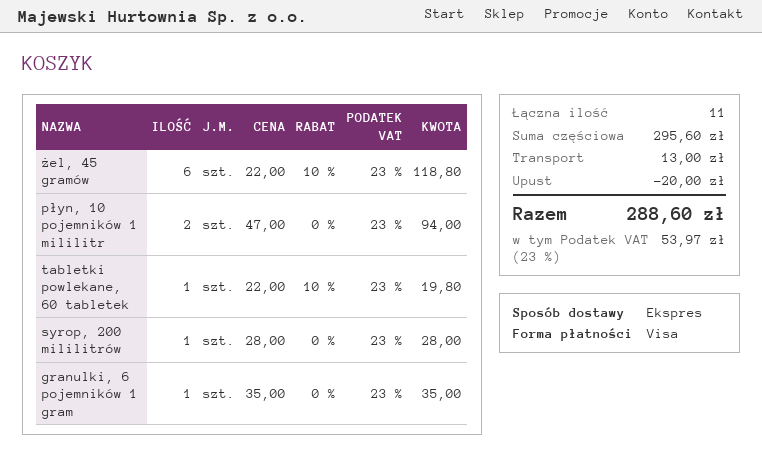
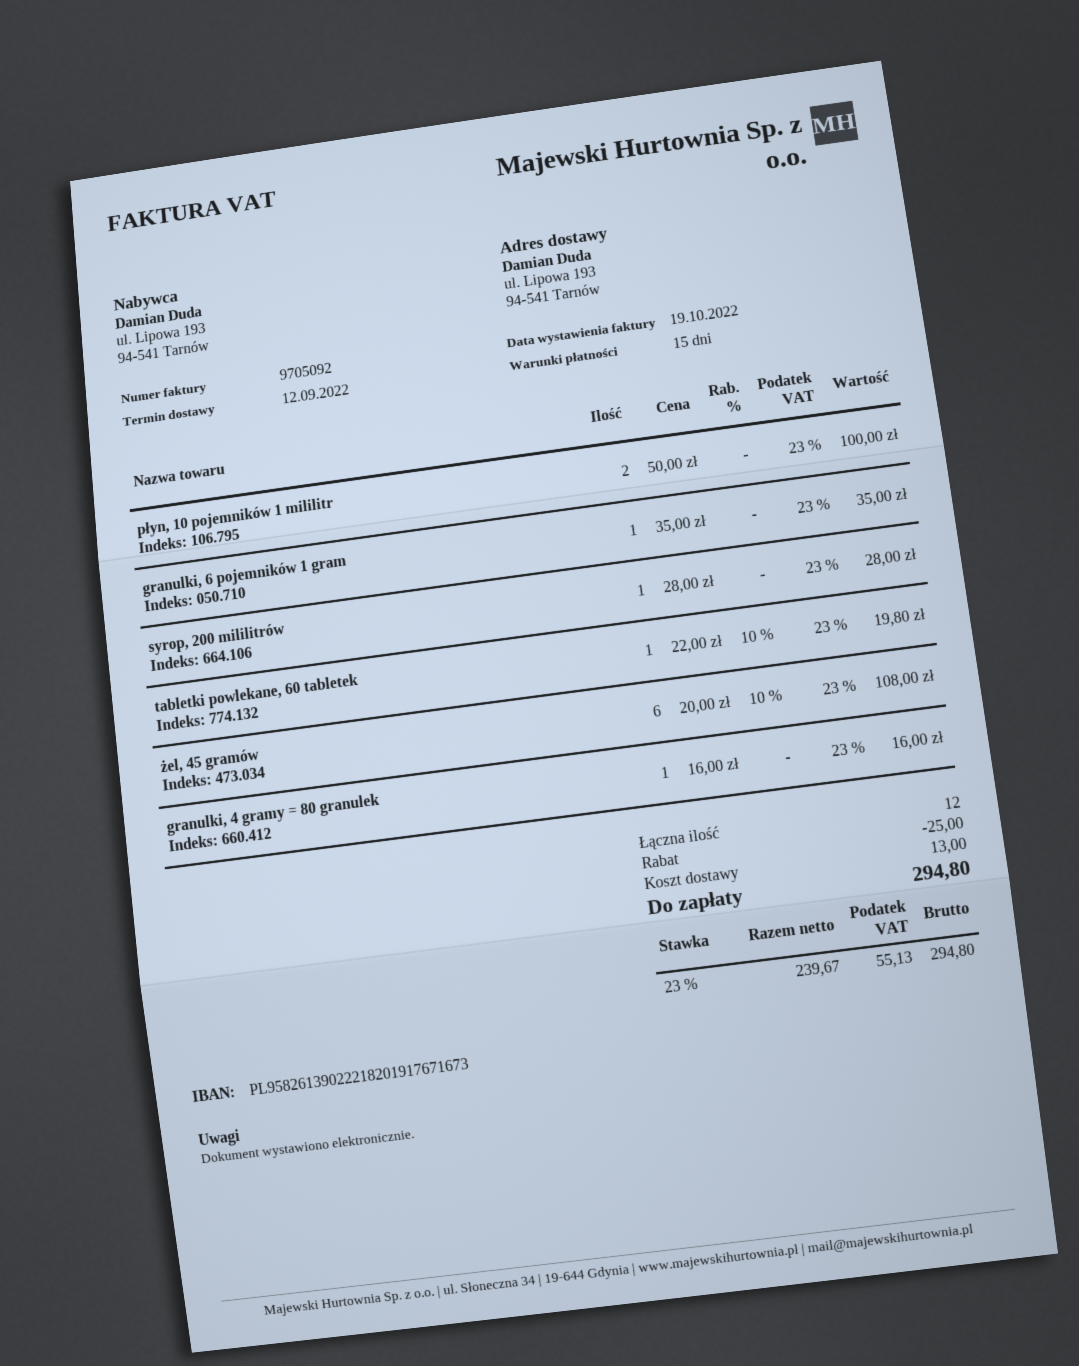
żel, 45 gramów: 6 x 22.00 - 10% = 118.80 -> 6 x 20.00 - 10% = 108.00
płyn, 10 pojemników 1 mililitr: 2 x 47.00 = 94.00 -> 2 x 50.00 = 100.00
granulki, 4 gramy = 80 granulek: none -> 1 x 16.00 = 16.00
total quantity: 11 -> 12
discount: 20.00 -> 25.00
tax: 23% = 53.97 -> 23% = 55.13
total: 288.60 -> 294.80

